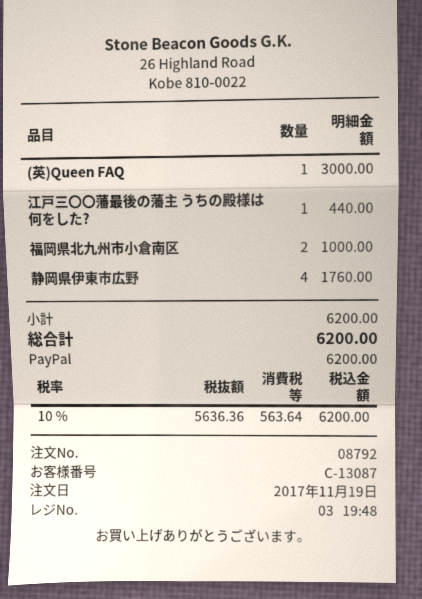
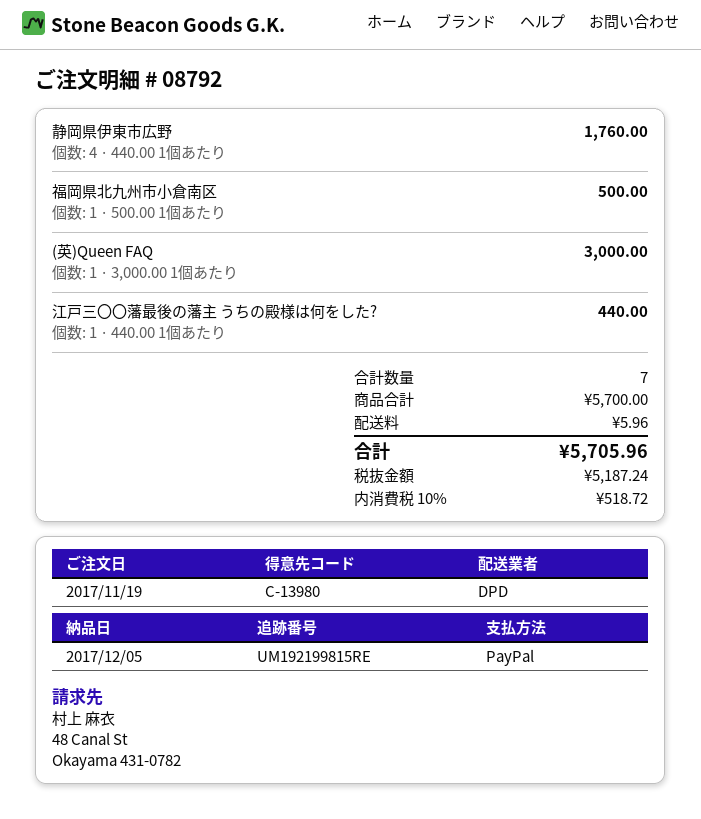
customer number: C-13087 -> C-13980
福岡県北九州市小倉南区: 2 for 1000.00 -> 1 for 500.00
subtotal: 6200.00 -> 5700.00
shipping: none -> 5.96
net: 5636.36 -> 5187.24
tax: 10% = 563.64 -> 10% = 518.72
total: 6200.00 -> 5705.96

